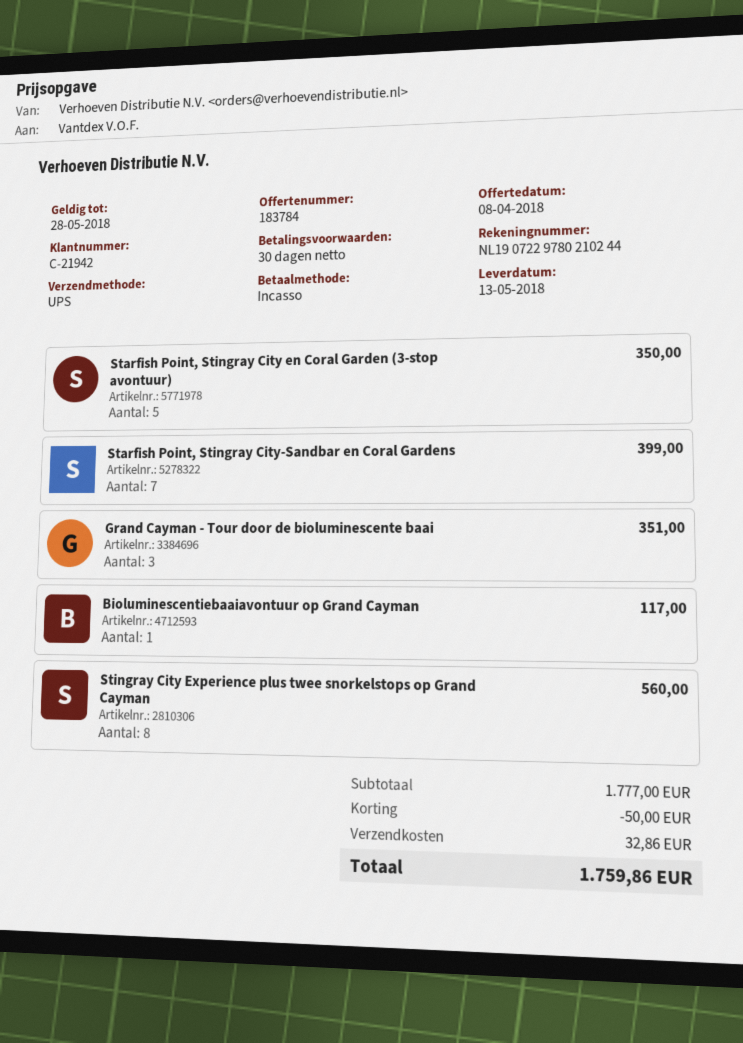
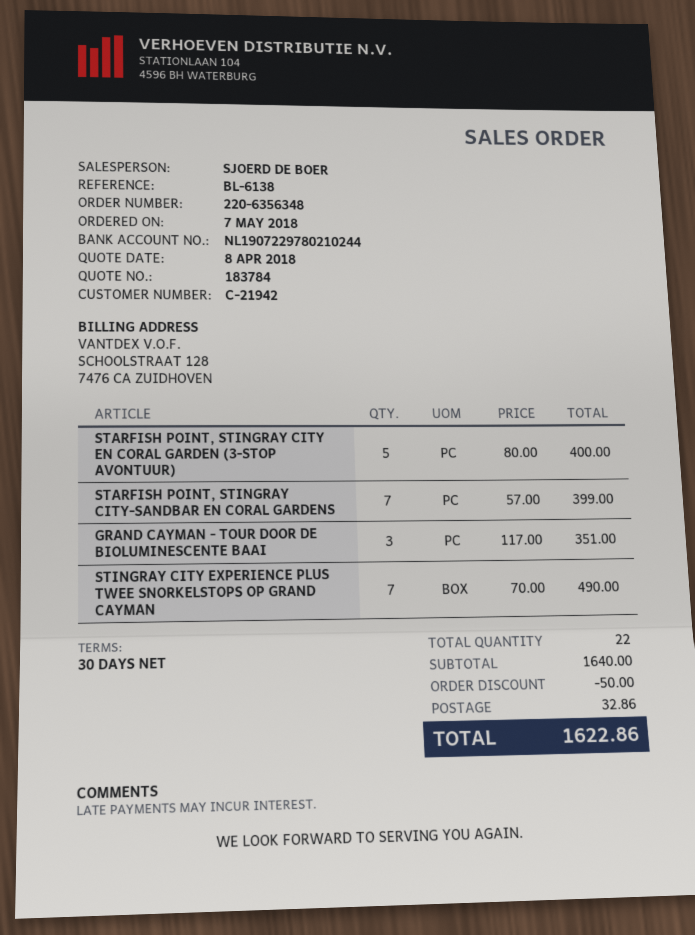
Starfish Point, Stingray City en Coral Garden (3-stop avontuur): 5 for 350.00 -> 5 for 400.00
Bioluminescentiebaaiavontuur op Grand Cayman: 1 for 117.00 -> none
Stingray City Experience plus twee snorkelstops op Grand Cayman: 8 for 560.00 -> 7 for 490.00
subtotal: 1777.00 -> 1640.00
total: 1759.86 -> 1622.86

